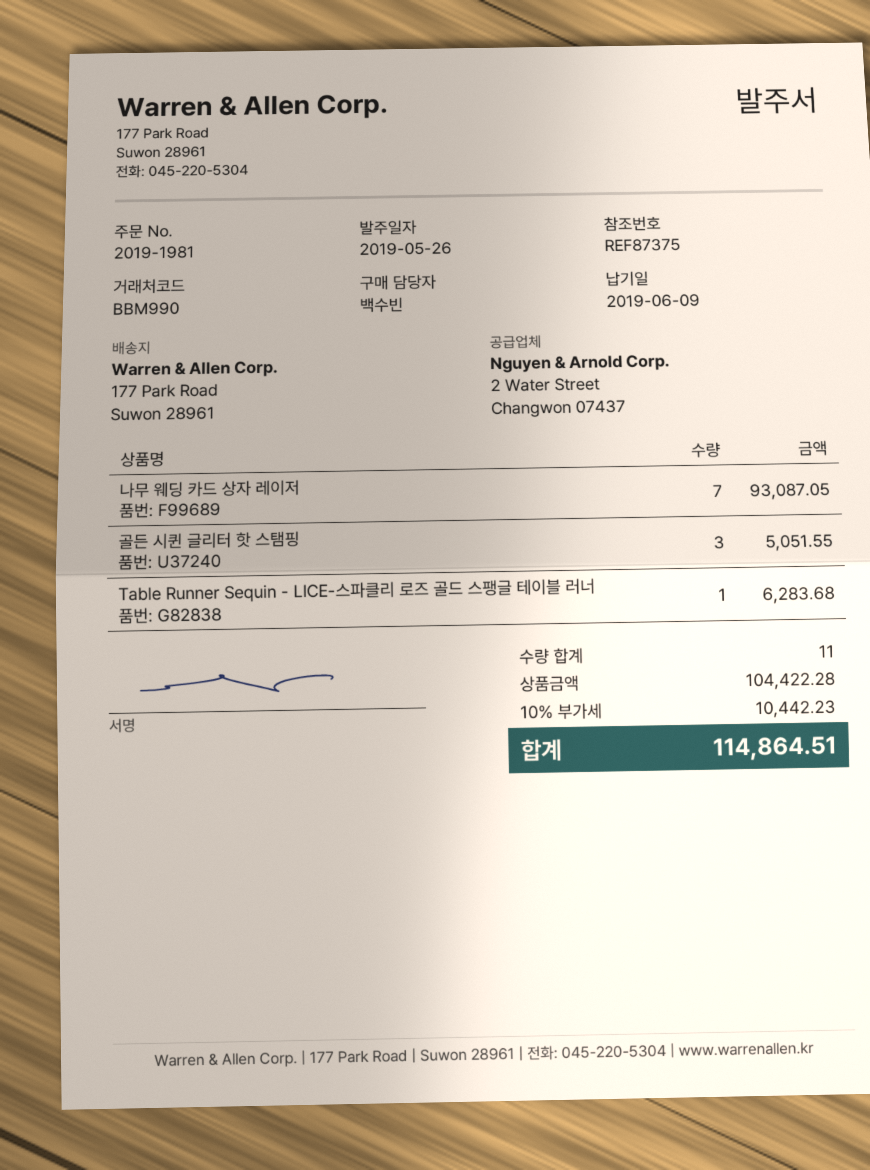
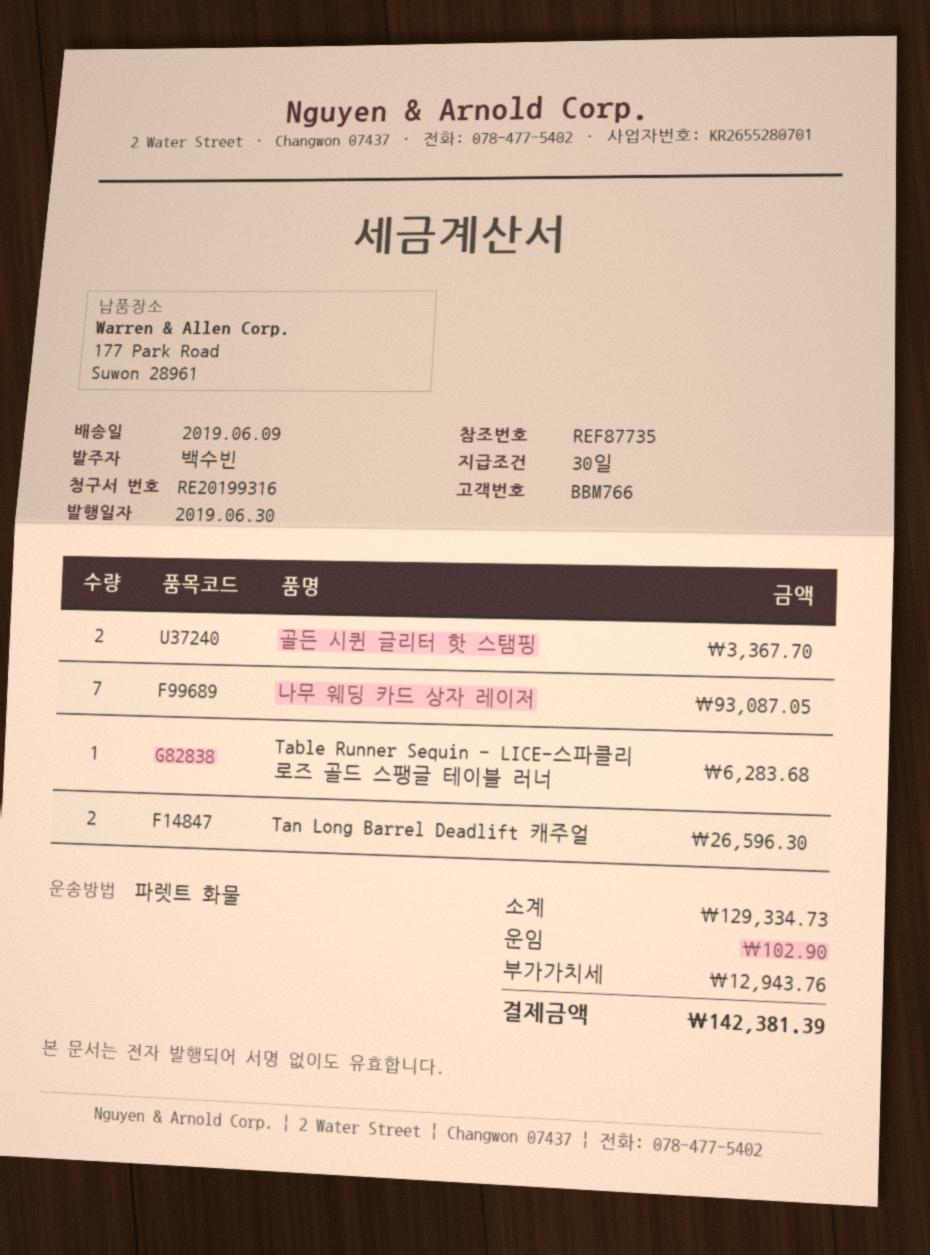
customer number: BBM990 -> BBM766
reference: REF87375 -> REF87735
골든 시퀸 글리터 핫 스탬핑: 3 for 5051.55 -> 2 for 3367.70
Tan Long Barrel Deadlift 캐주얼: none -> 2 for 26596.30
subtotal: 104422.28 -> 129334.73
shipping: none -> 102.90
tax: 10442.23 -> 12943.76
total: 114864.51 -> 142381.39

